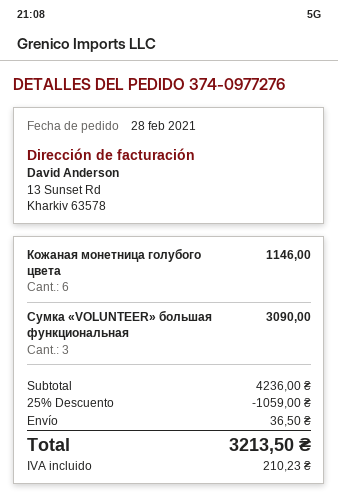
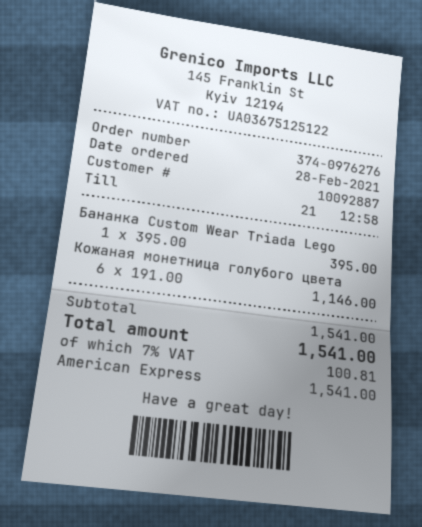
order number: 374-0977276 -> 374-0976276
Сумка «VOLUNTEER» большая функциональная: 3 for 3090.00 -> none
Бананка Custom Wear Triada Lego: none -> 1 for 395.00
subtotal: 4236.00 -> 1541.00
discount: 25% = 1059.00 -> none
shipping: 36.50 -> none
tax: 210.23 -> 100.81
total: 3213.50 -> 1541.00

